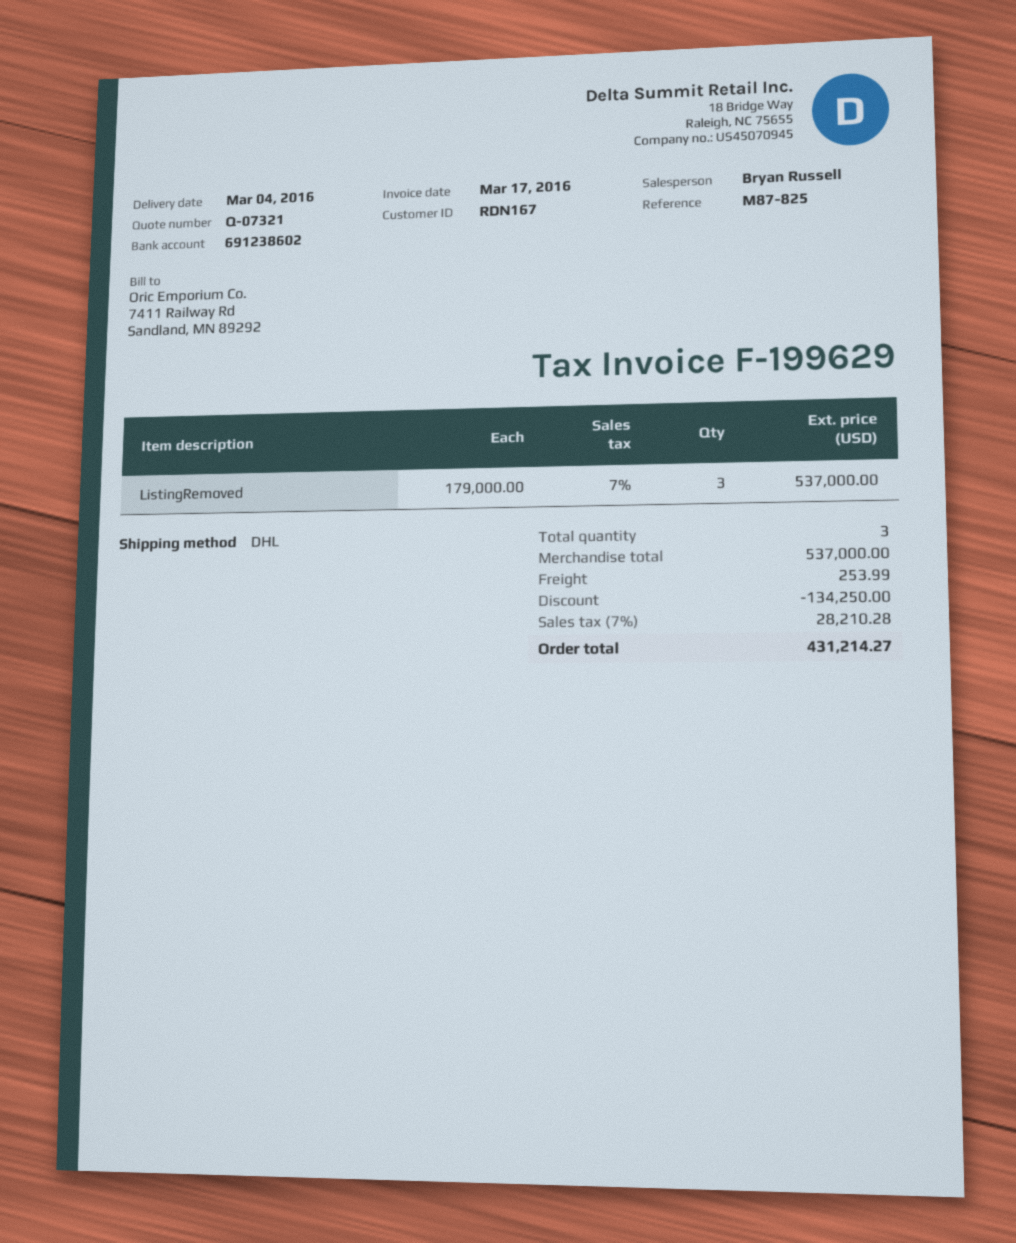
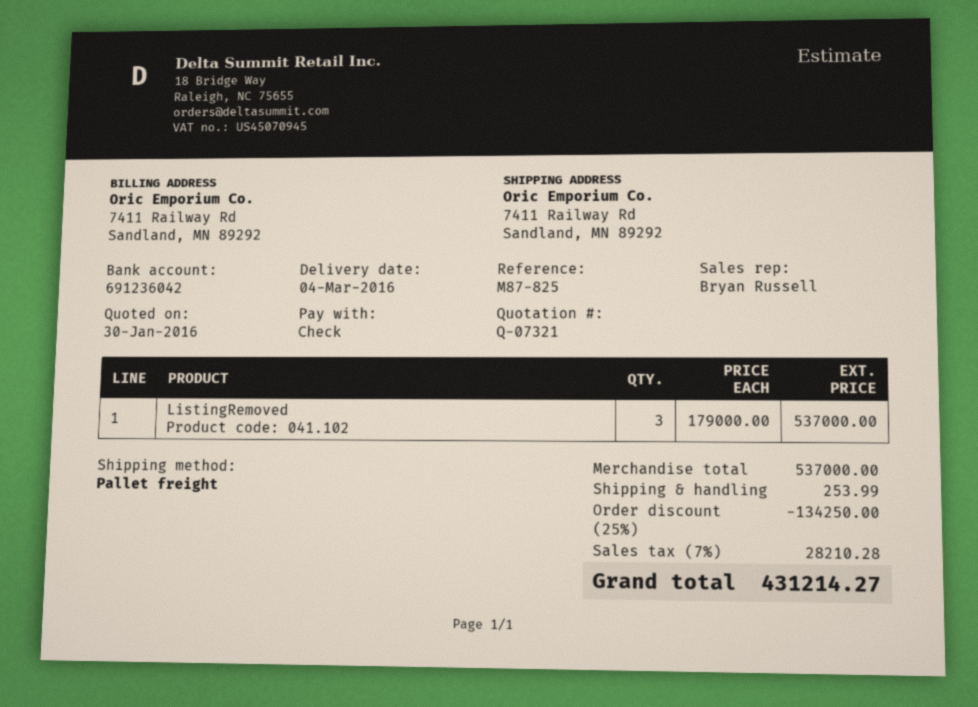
bank account: 691238602 -> 691236042
shipping method: DHL -> pallet freight

